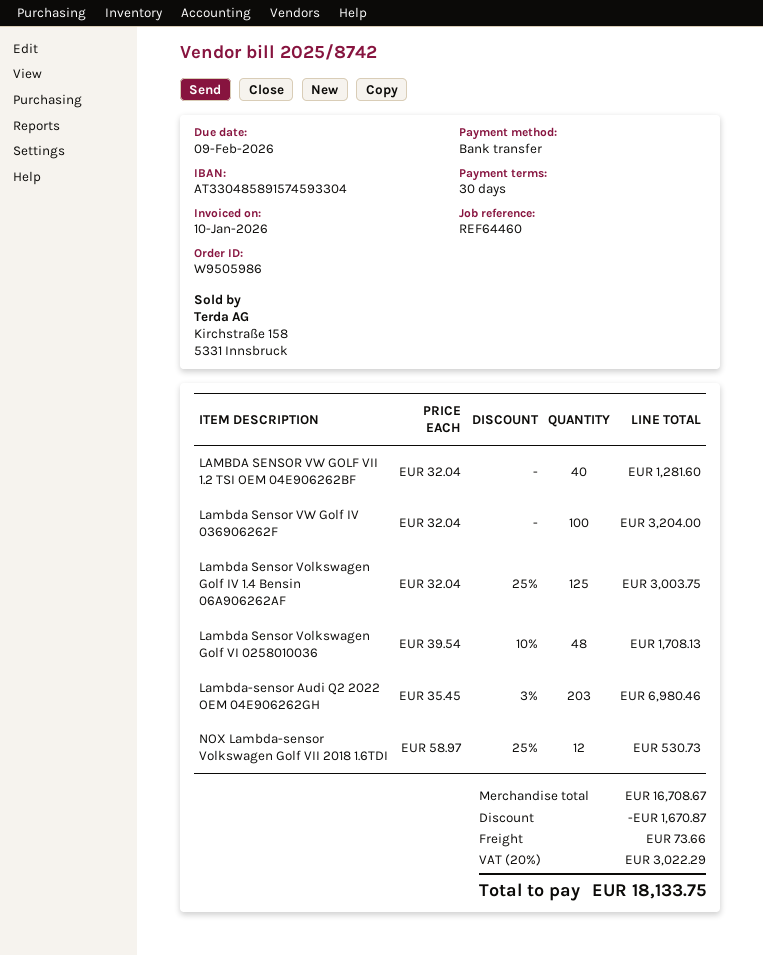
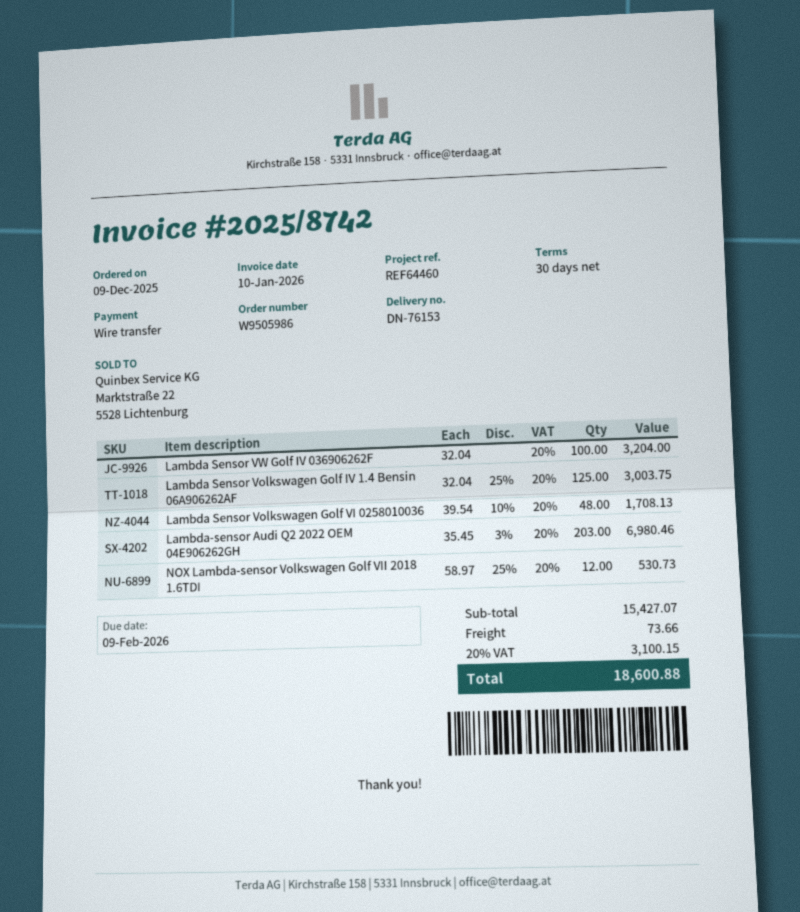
LAMBDA SENSOR VW GOLF VII 1.2 TSI OEM 04E906262BF: 40 x 32.04 = 1281.60 -> none
subtotal: 16708.67 -> 15427.07
discount: 1670.87 -> none
tax: 20% = 3022.29 -> 20% = 3100.15
total: 18133.75 -> 18600.88

